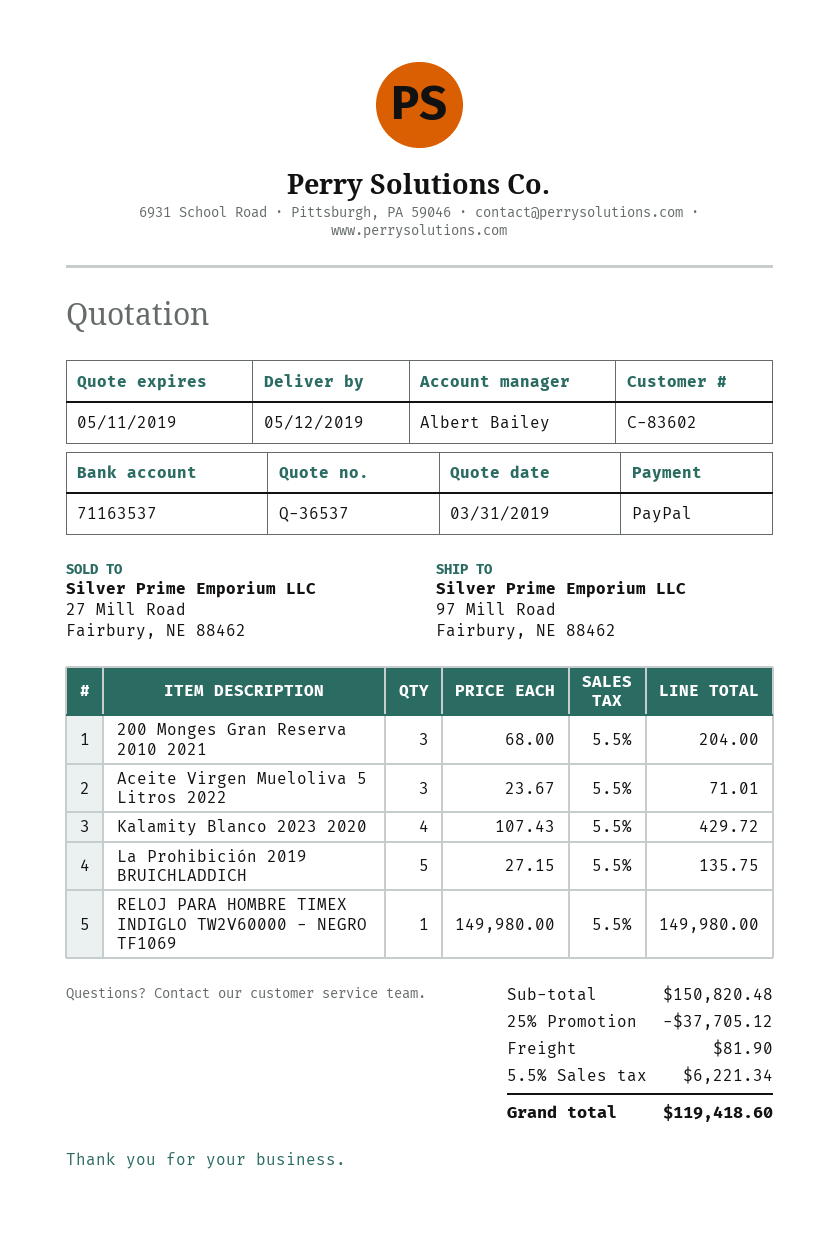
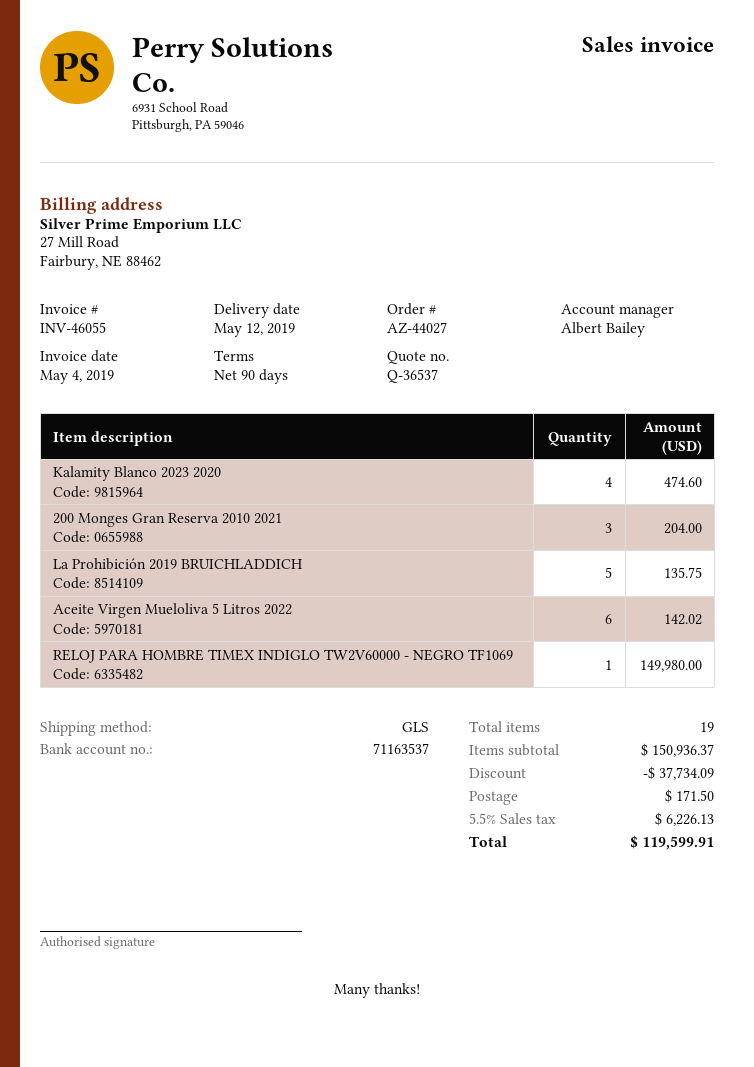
Aceite Virgen Mueloliva 5 Litros 2022: 3 for 71.01 -> 6 for 142.02
Kalamity Blanco 2023 2020: 4 for 429.72 -> 4 for 474.60
subtotal: 150820.48 -> 150936.37
discount: 37705.12 -> 37734.09
shipping: 81.90 -> 171.50
tax: 5.5% = 6221.34 -> 5.5% = 6226.13
total: 119418.60 -> 119599.91

